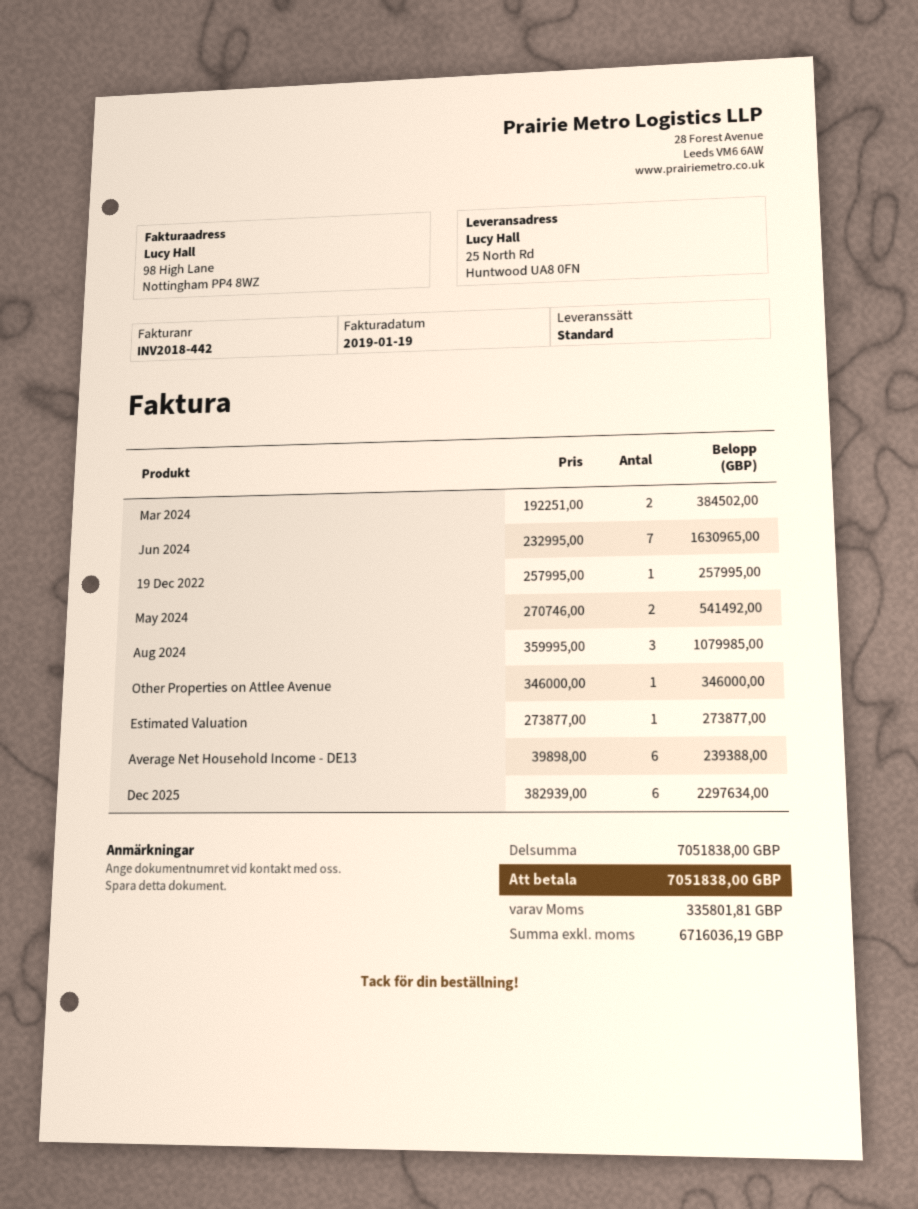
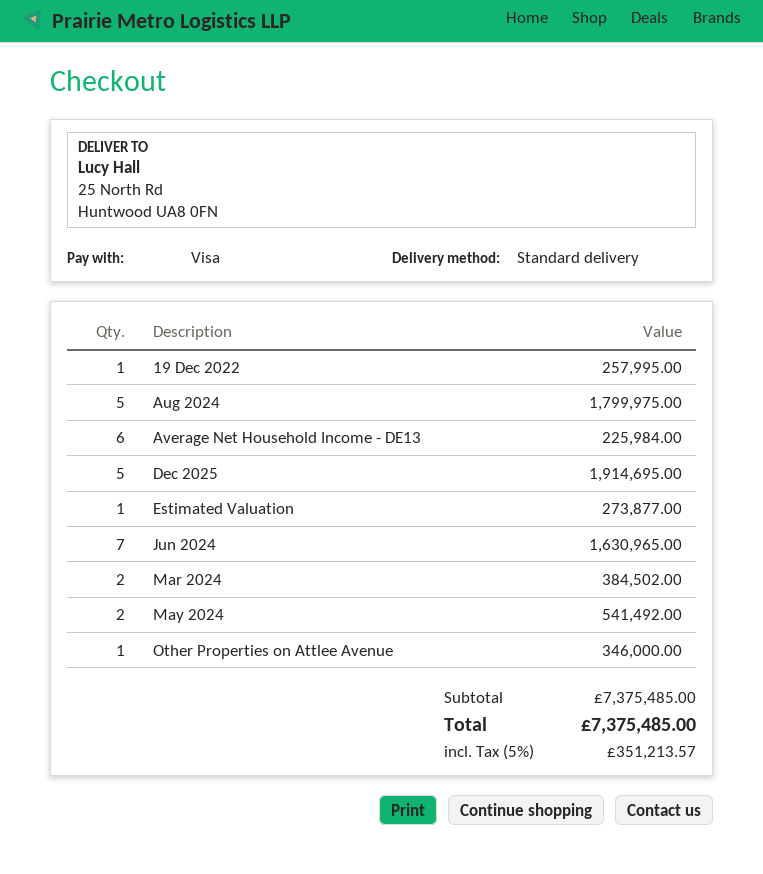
Aug 2024: 3 for 1079985.00 -> 5 for 1799975.00
Average Net Household Income - DE13: 6 for 239388.00 -> 6 for 225984.00
Dec 2025: 6 for 2297634.00 -> 5 for 1914695.00
subtotal: 7051838.00 -> 7375485.00
tax: 335801.81 -> 351213.57
total: 7051838.00 -> 7375485.00

